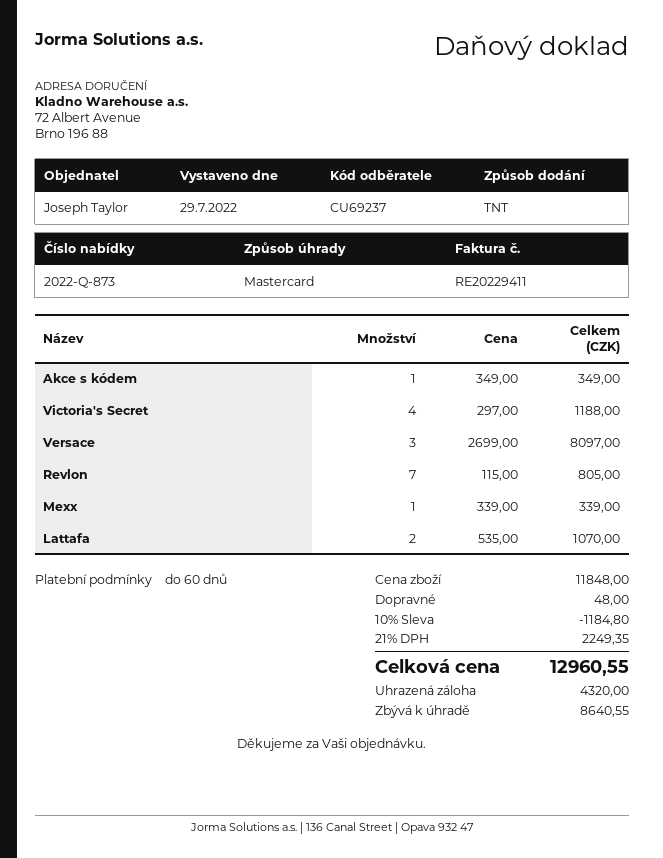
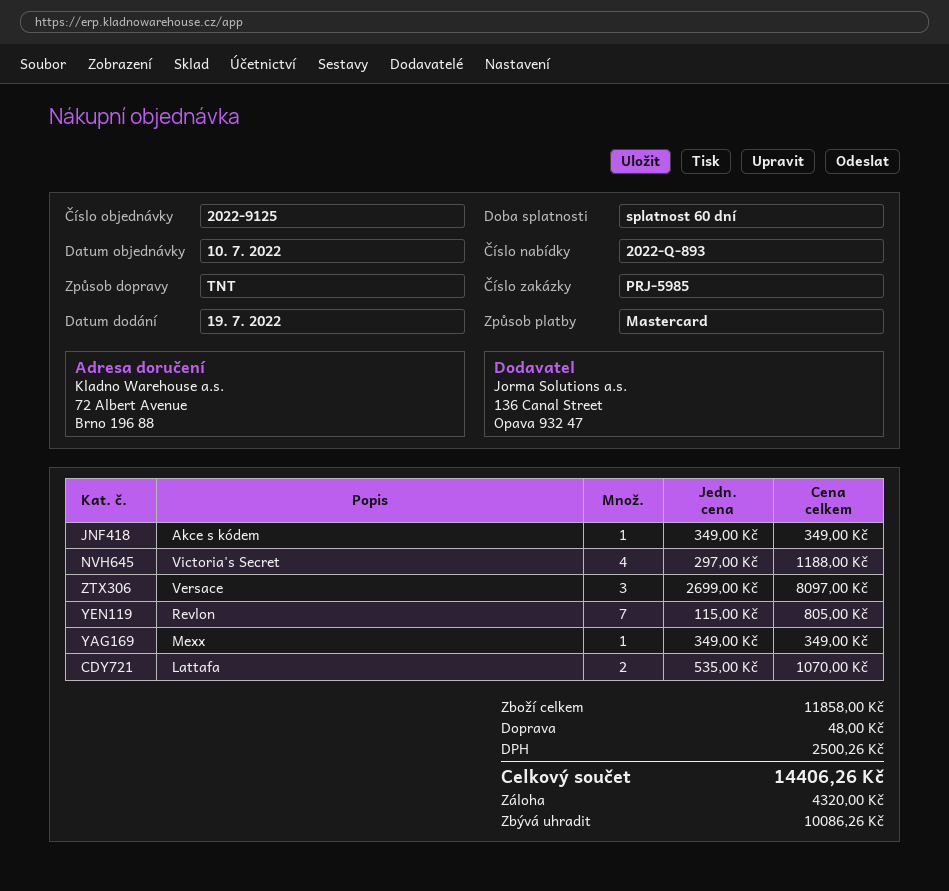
quote number: 2022-Q-873 -> 2022-Q-893
Mexx: 1 x 339.00 = 339.00 -> 1 x 349.00 = 349.00
subtotal: 11848.00 -> 11858.00
discount: 10% = 1184.80 -> none
tax: 2249.35 -> 2500.26
total: 12960.55 -> 14406.26
balance: 8640.55 -> 10086.26

